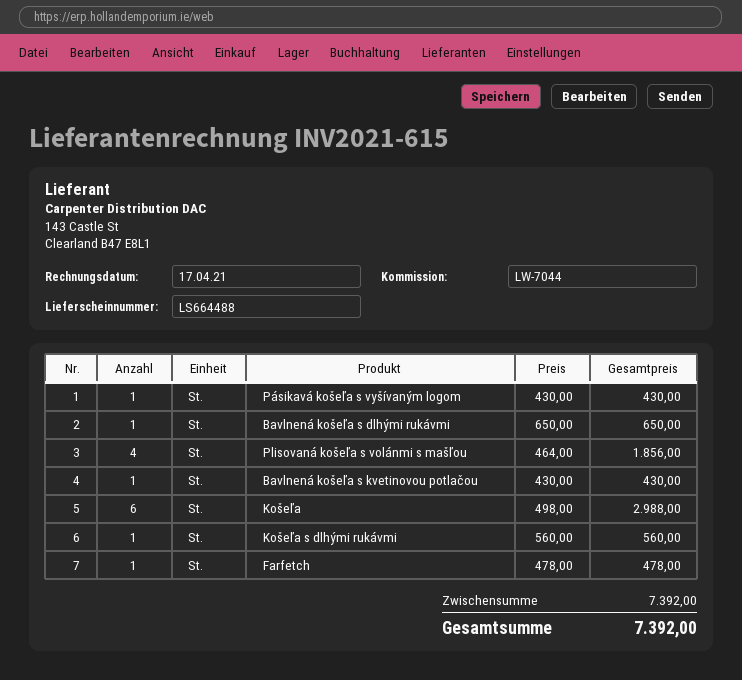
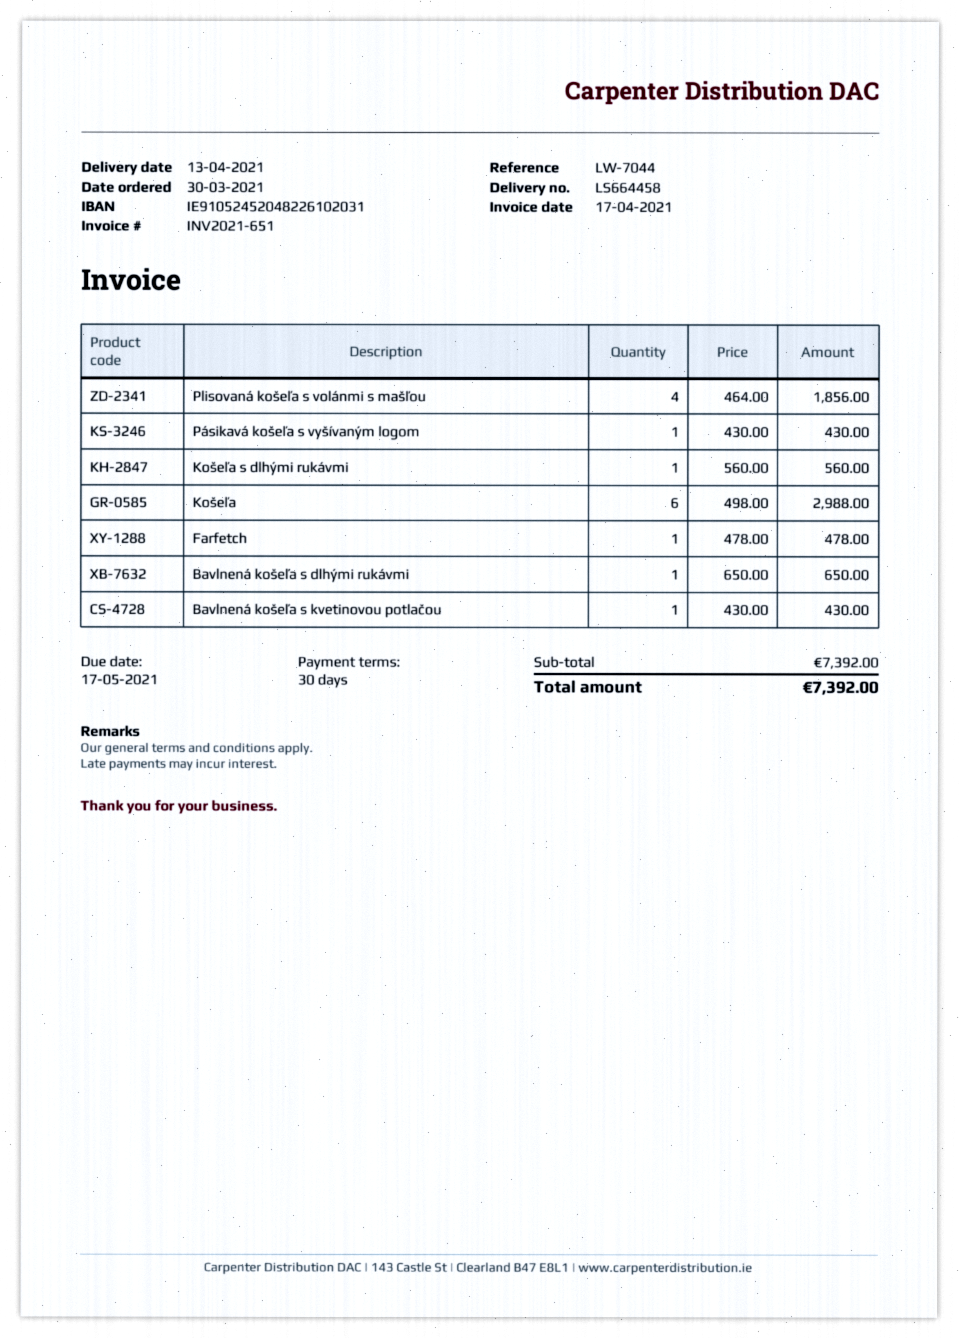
delivery note number: LS664488 -> LS664458
invoice number: INV2021-615 -> INV2021-651

